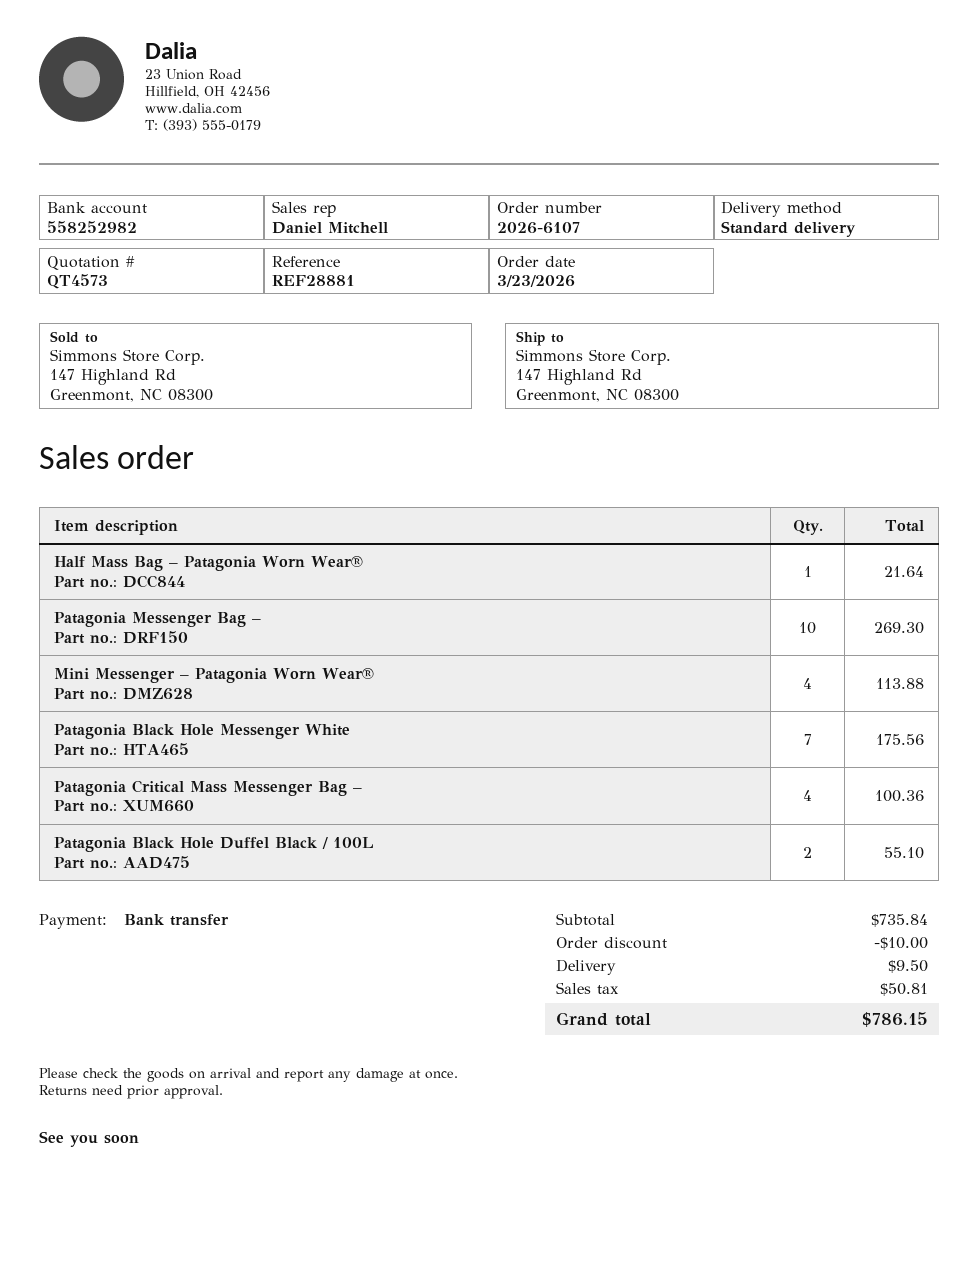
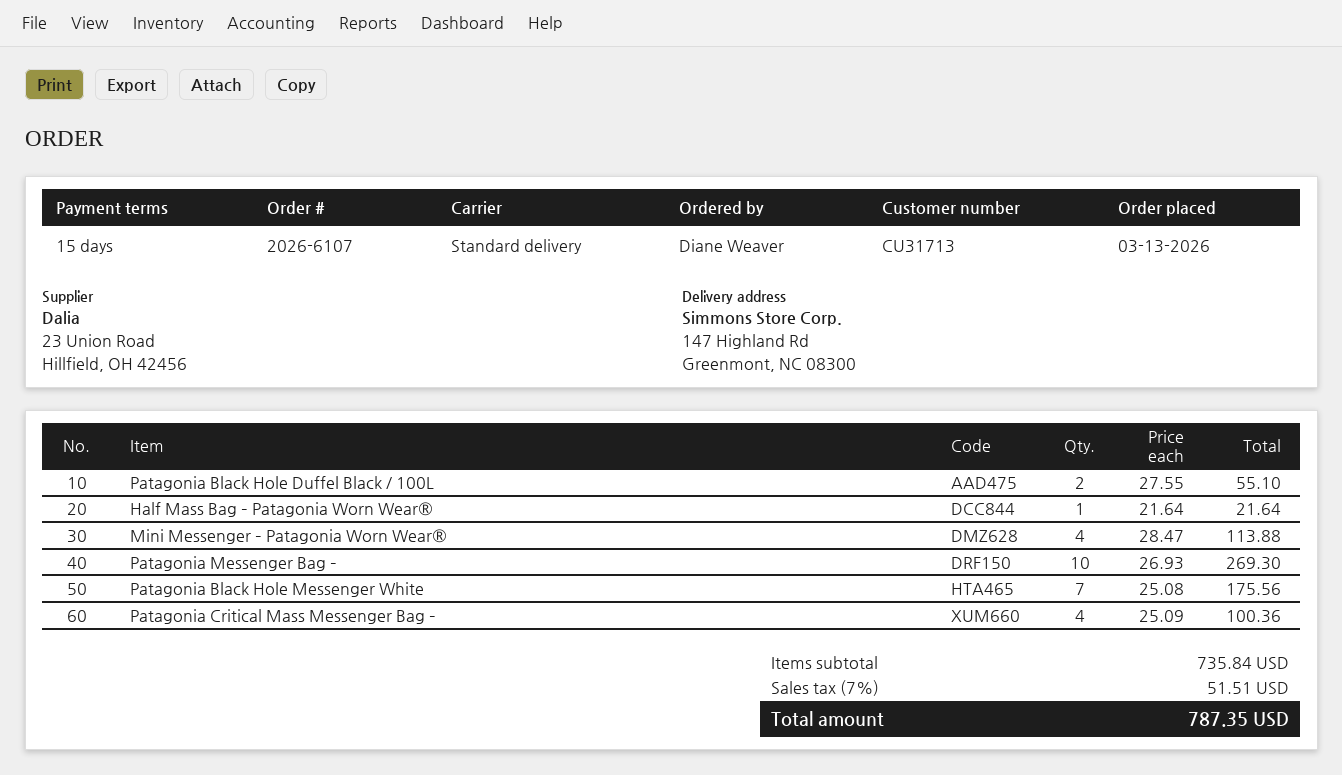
order date: 2026-03-23 -> 2026-03-13
discount: 10.00 -> none
shipping: 9.50 -> none
tax: 50.81 -> 51.51
total: 786.15 -> 787.35

